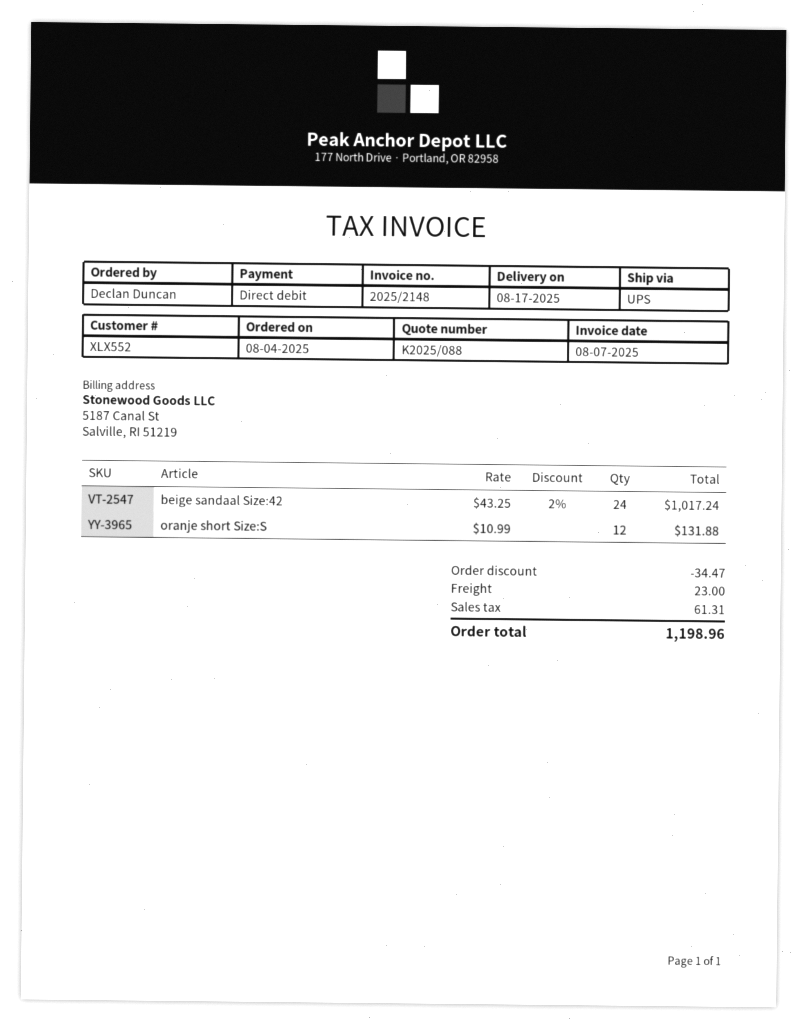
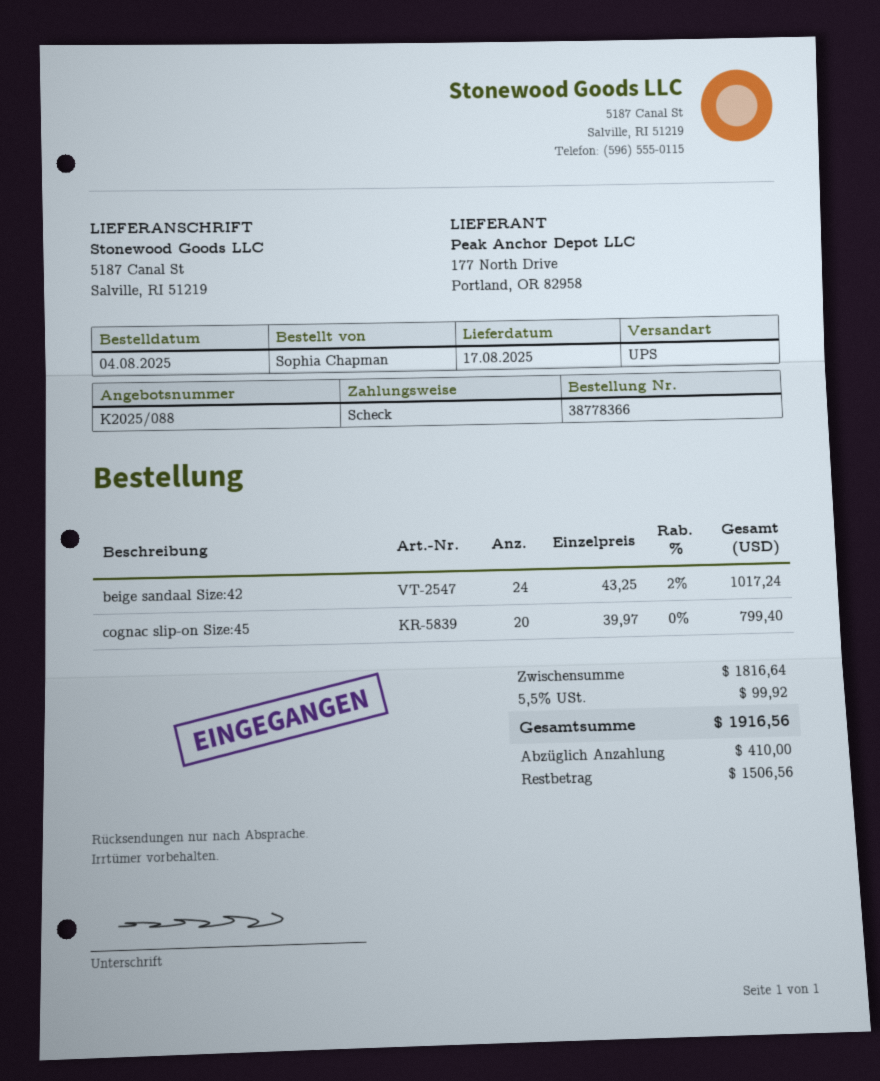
ordered by: Declan Duncan -> Sophia Chapman
payment method: direct debit -> cheque
oranje short Size:S: 12 x 10.99 = 131.88 -> none
cognac slip-on Size:45: none -> 20 x 39.97 = 799.40
discount: 34.47 -> none
shipping: 23.00 -> none
tax: 61.31 -> 99.92
total: 1198.96 -> 1916.56

